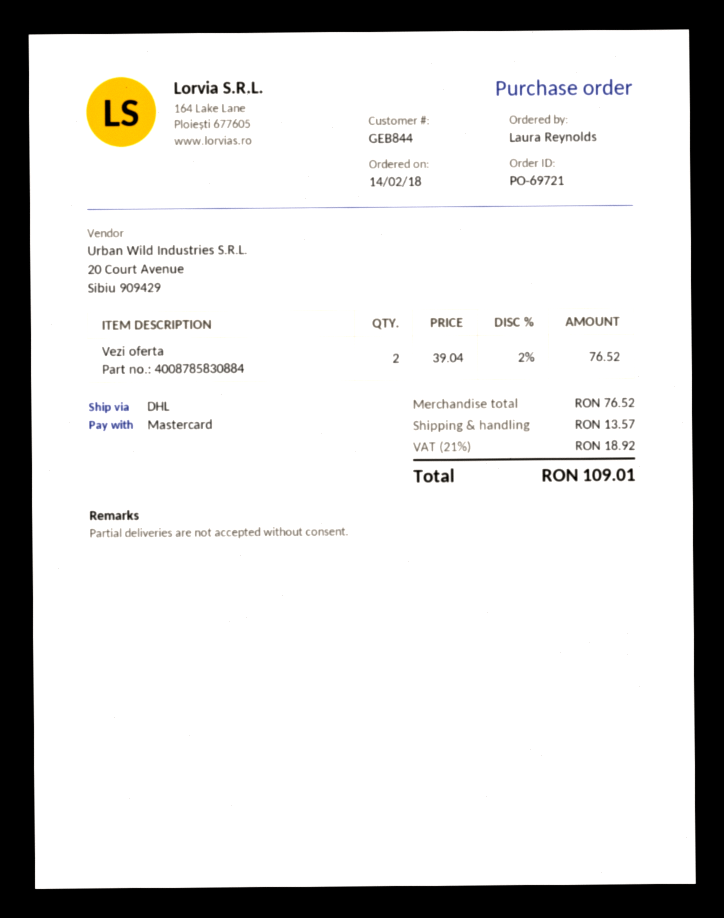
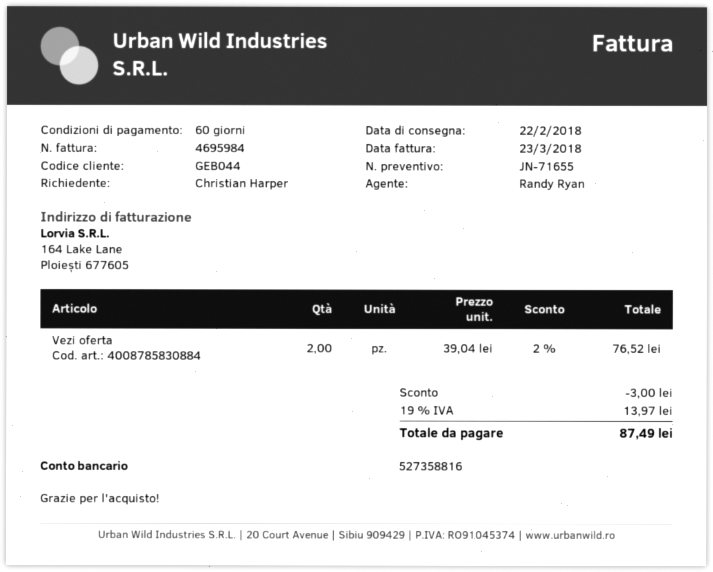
customer number: GEB844 -> GEB044
ordered by: Laura Reynolds -> Christian Harper
discount: none -> 3.00
shipping: 13.57 -> none
tax: 21% = 18.92 -> 19% = 13.97
total: 109.01 -> 87.49

